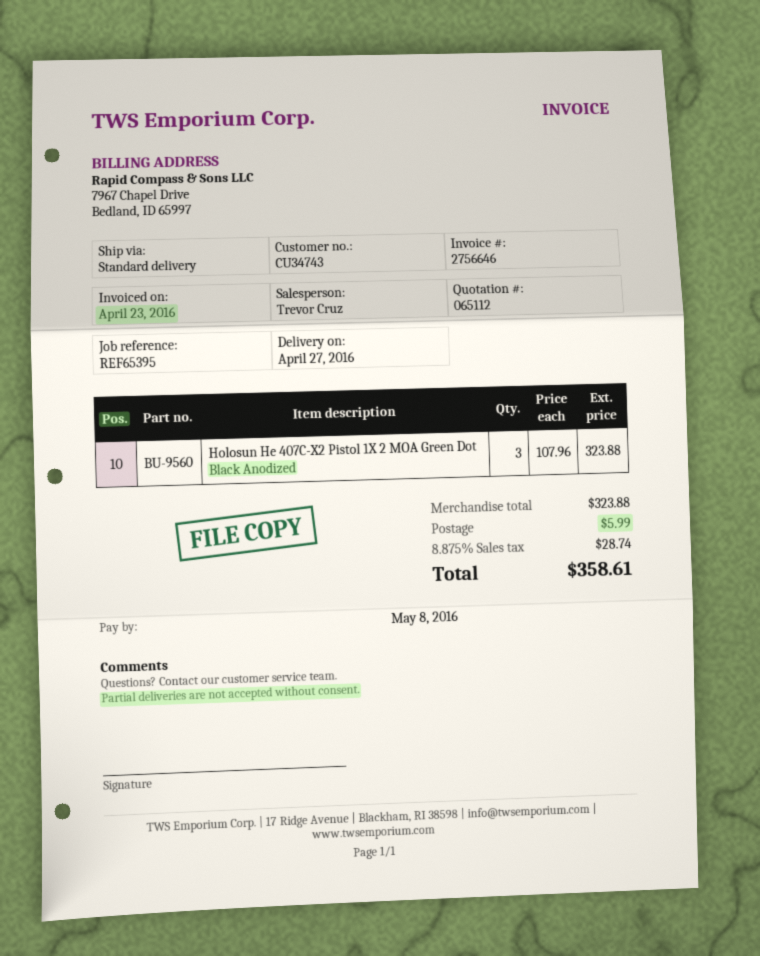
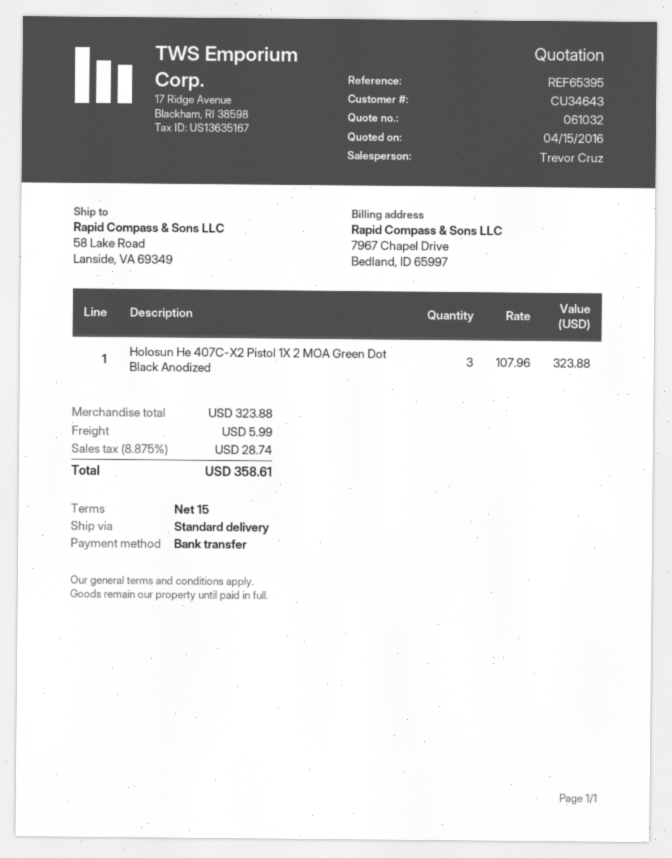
quote number: 065112 -> 061032
customer number: CU34743 -> CU34643

